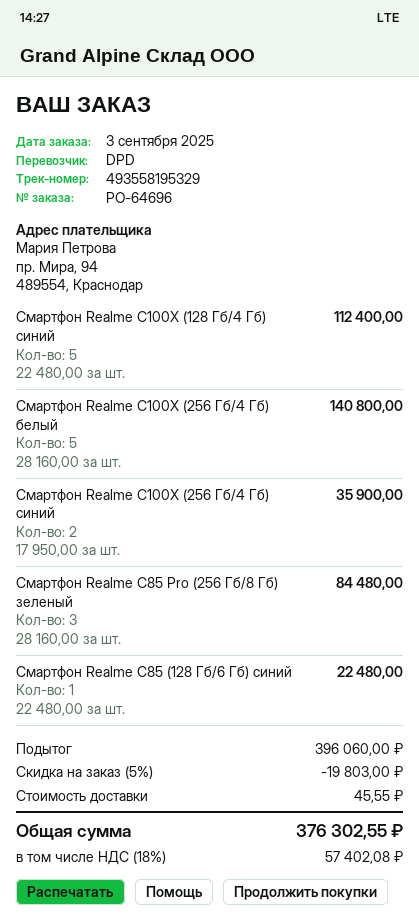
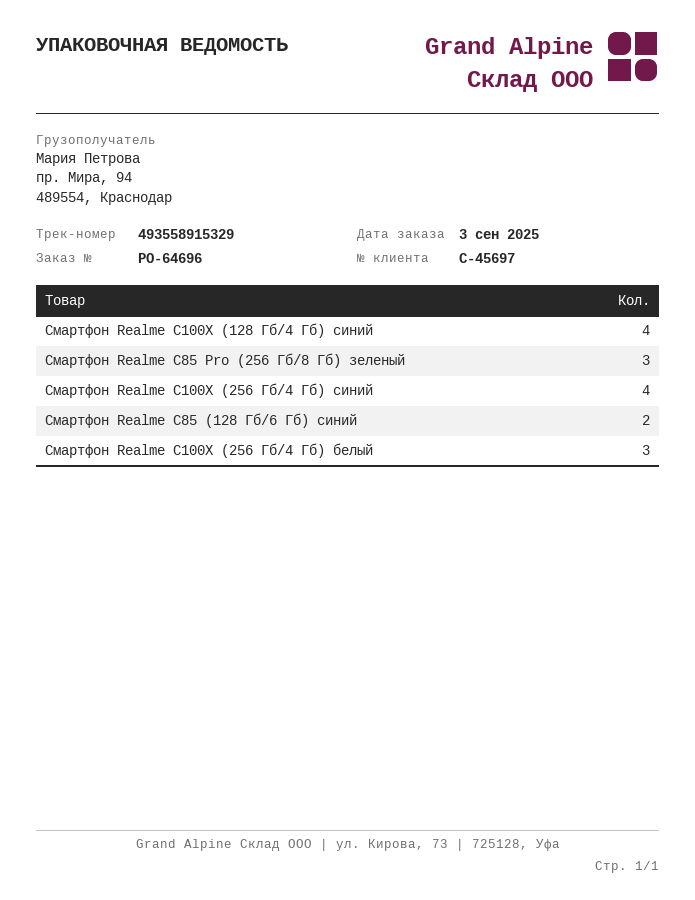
tracking number: 493558195329 -> 493558915329
Смартфон Realme C100X (128 Гб/4 Гб) синий: 5 -> 4
Смартфон Realme C100X (256 Гб/4 Гб) белый: 5 -> 3
Смартфон Realme C100X (256 Гб/4 Гб) синий: 2 -> 4
Смартфон Realme С85 (128 Гб/6 Гб) синий: 1 -> 2

